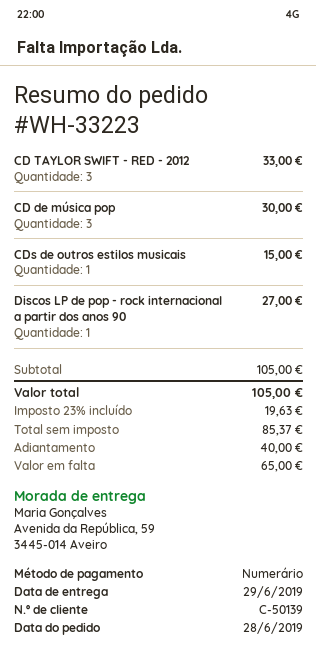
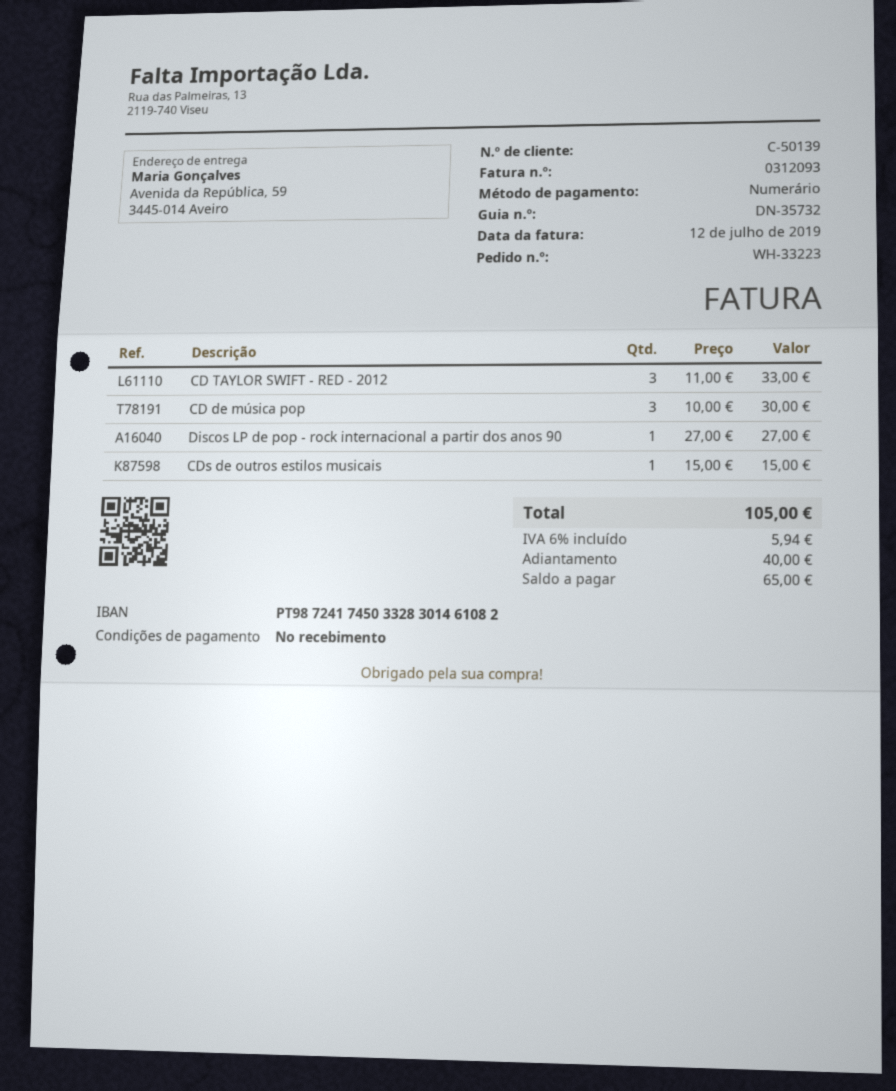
tax: 23% = 19.63 -> 6% = 5.94

